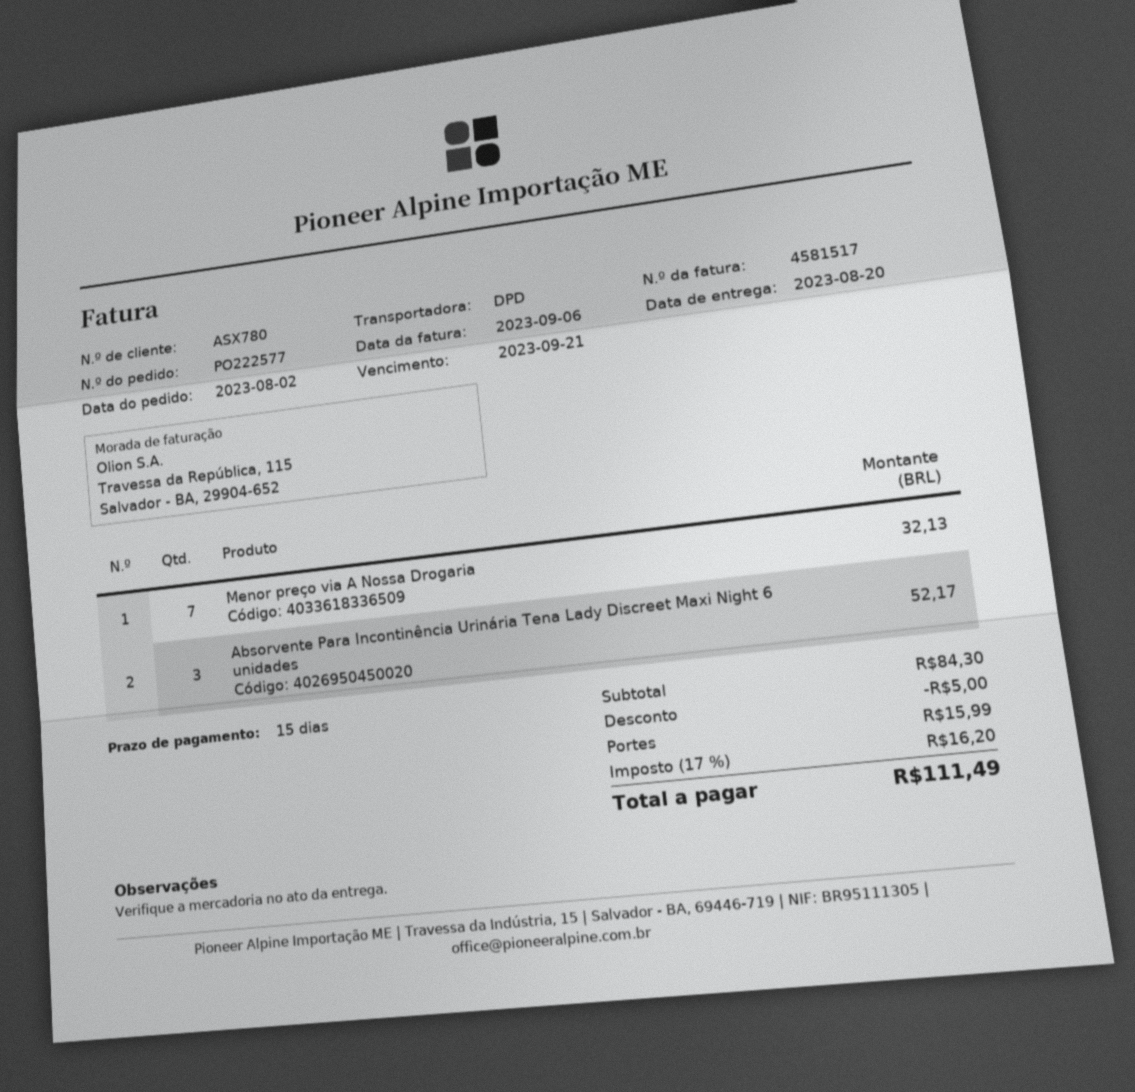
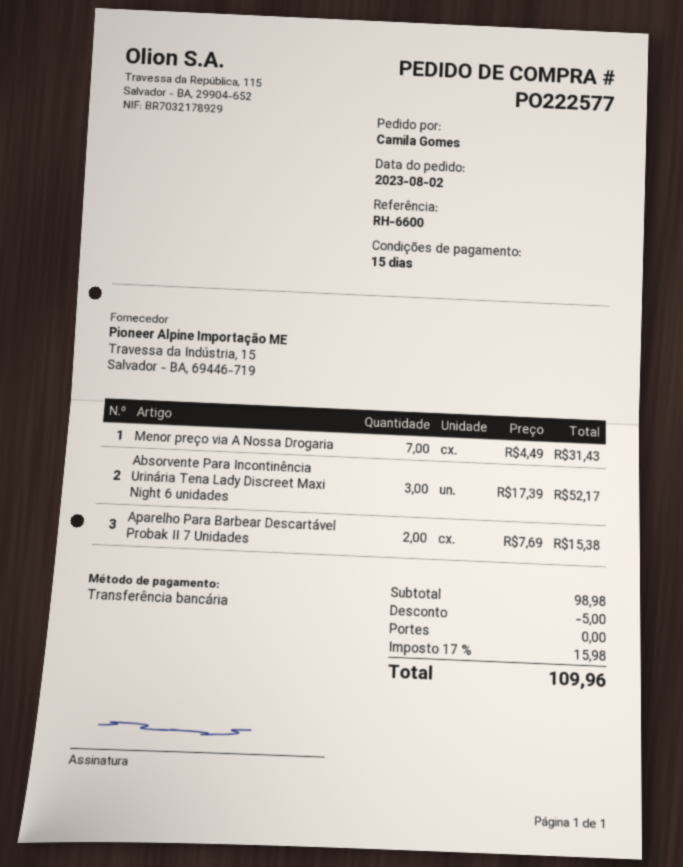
Menor preço via A Nossa Drogaria: 7 for 32.13 -> 7 for 31.43
Aparelho Para Barbear Descartável Probak II 7 Unidades: none -> 2 for 15.38
subtotal: 84.30 -> 98.98
shipping: 15.99 -> 0.00
tax: 17% = 16.20 -> 17% = 15.98
total: 111.49 -> 109.96

